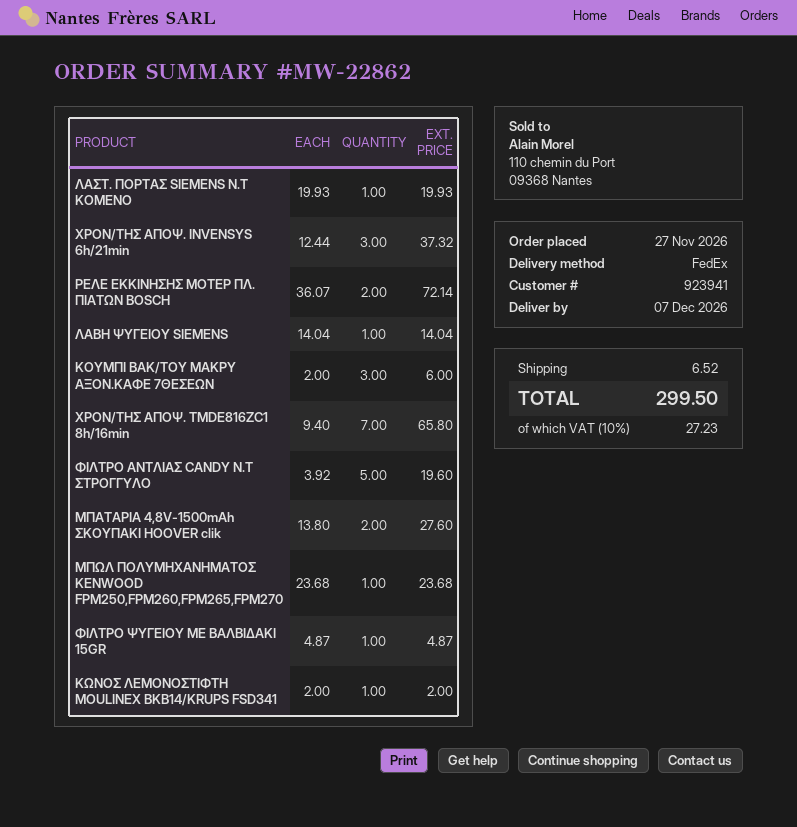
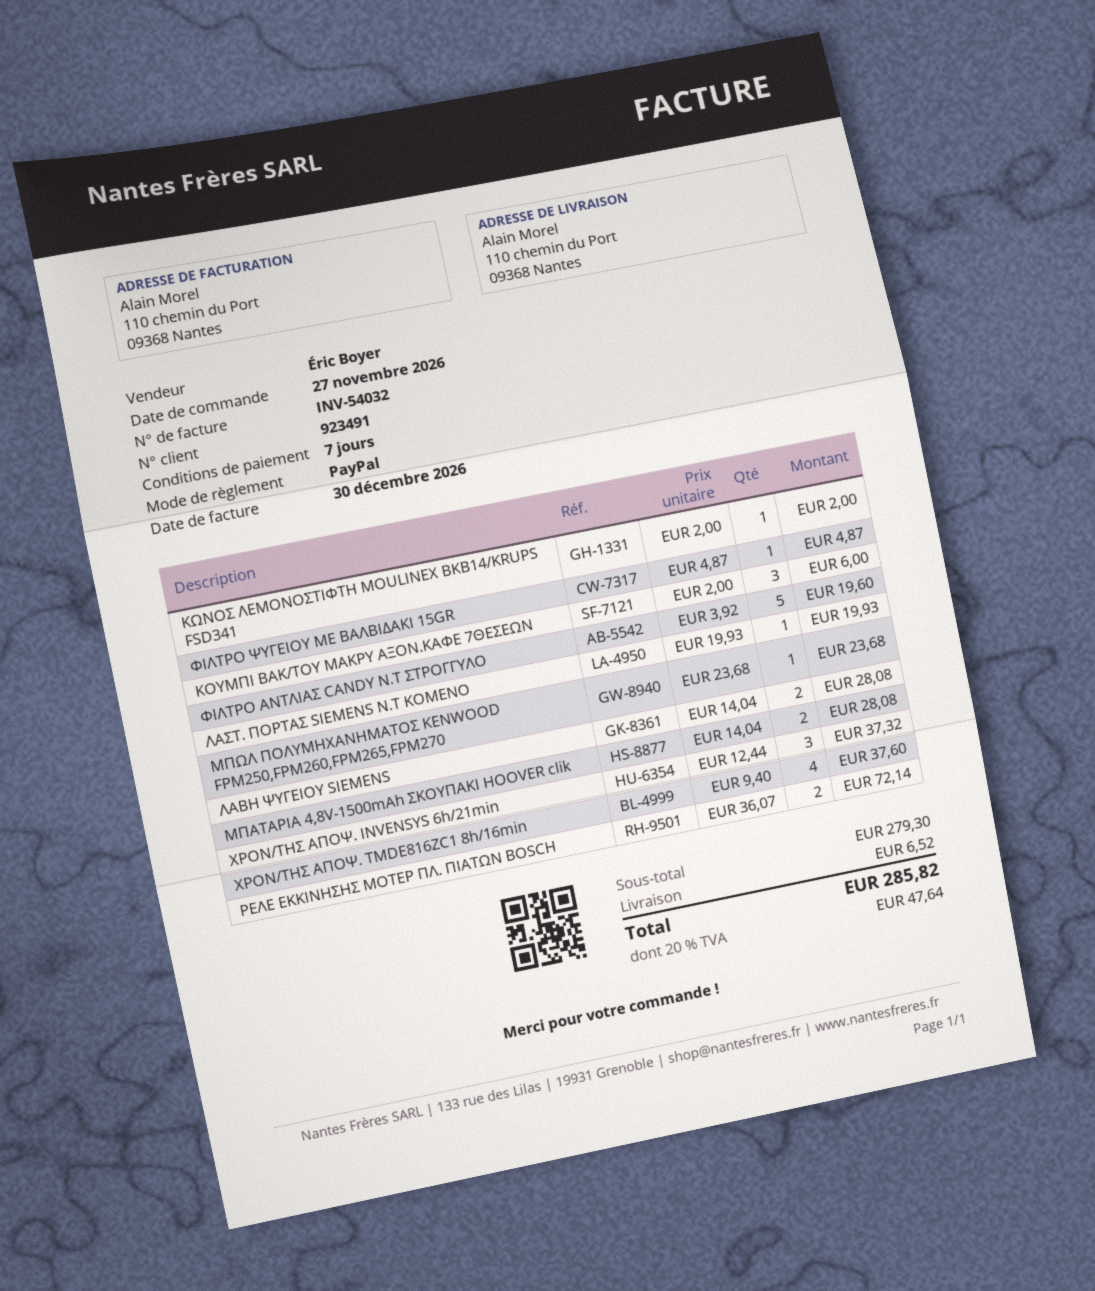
customer number: 923941 -> 923491
ΛΑΒΗ ΨΥΓΕΙΟΥ SIEMENS: 1 x 14.04 = 14.04 -> 2 x 14.04 = 28.08
ΧΡΟΝ/ΤΗΣ ΑΠΟΨ. TMDE816ZC1 8h/16min: 7 x 9.40 = 65.80 -> 4 x 9.40 = 37.60
ΜΠΑΤΑΡΙΑ 4,8V-1500mAh ΣΚΟΥΠΑΚΙ HOOVER clik: 2 x 13.80 = 27.60 -> 2 x 14.04 = 28.08
tax: 10% = 27.23 -> 20% = 47.64
total: 299.50 -> 285.82

